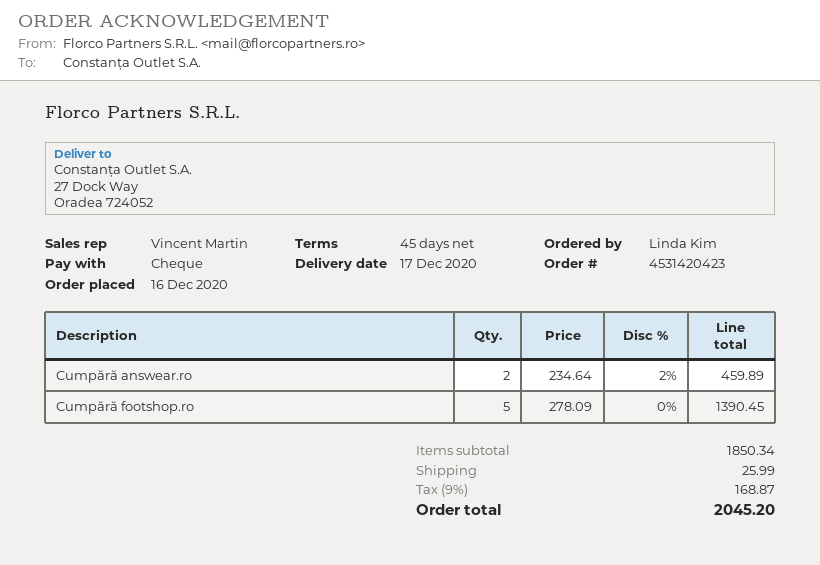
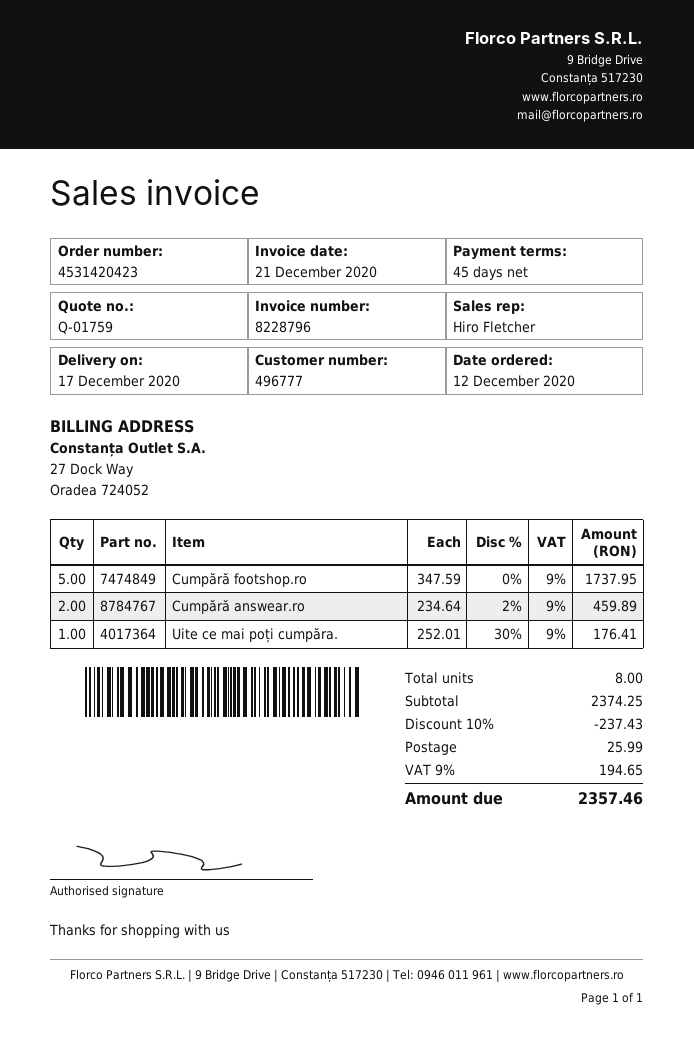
order date: 2020-12-16 -> 2020-12-12
sales rep: Vincent Martin -> Hiro Fletcher
Cumpără footshop.ro: 5 x 278.09 = 1390.45 -> 5 x 347.59 = 1737.95
Uite ce mai poți cumpăra.: none -> 1 x 252.01 - 30% = 176.41
subtotal: 1850.34 -> 2374.25
discount: none -> 10% = 237.43
tax: 9% = 168.87 -> 9% = 194.65
total: 2045.20 -> 2357.46

